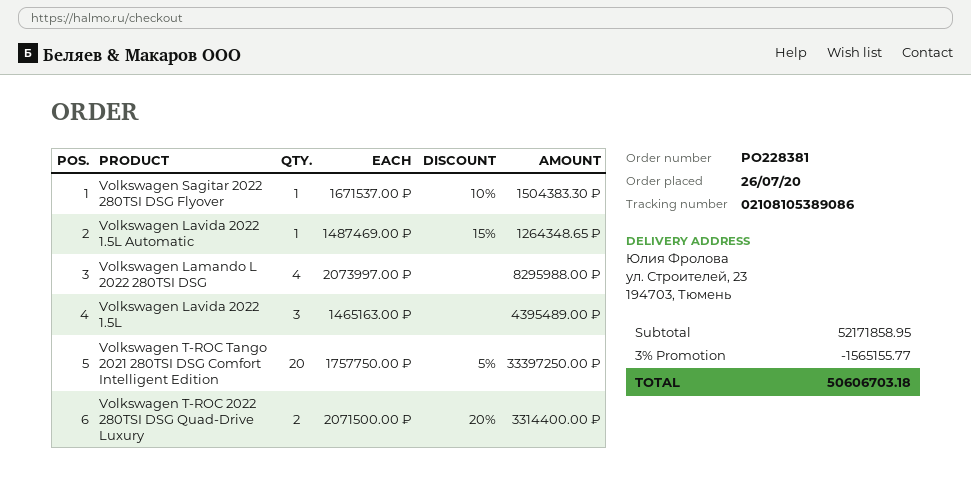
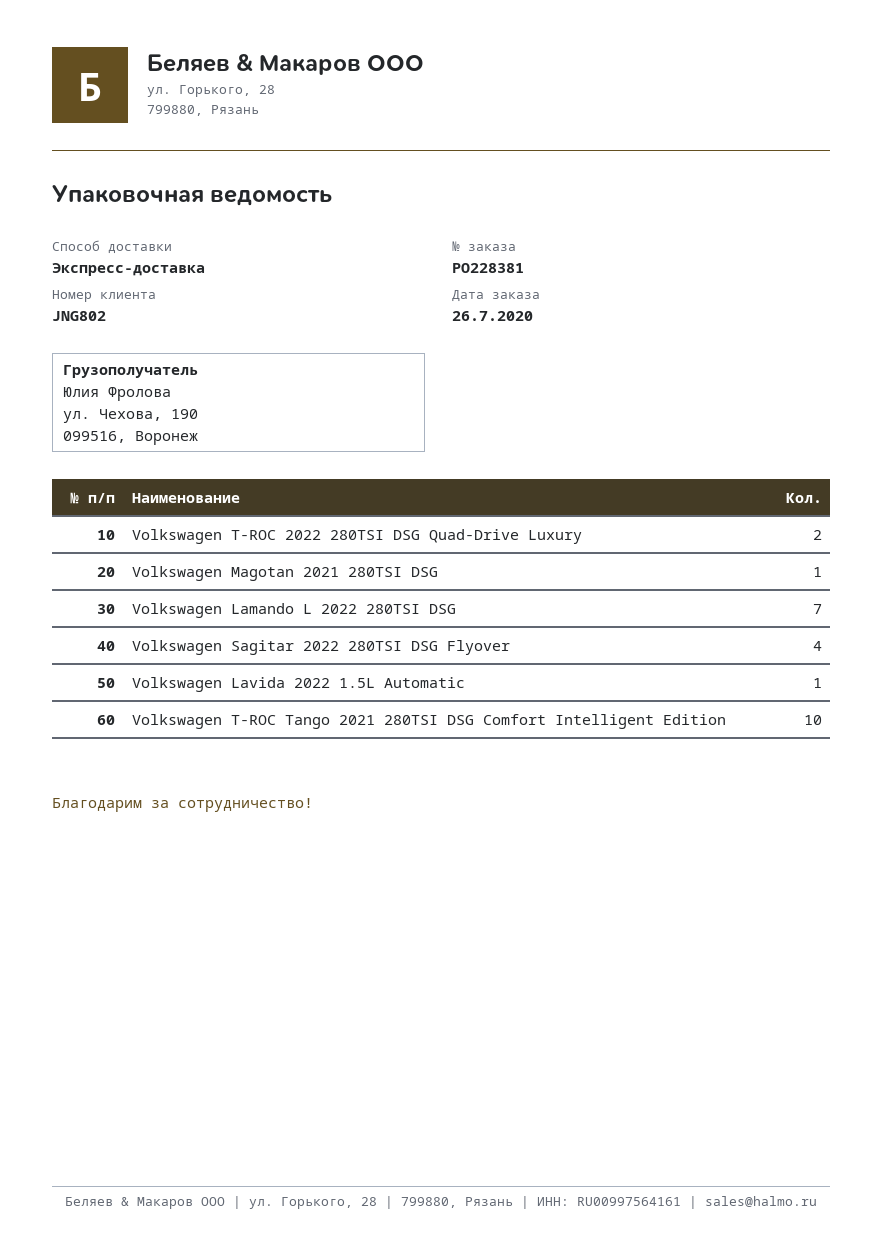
ship to: ул. Строителей, 23, 194703, Тюмень -> ул. Чехова, 190, 099516, Воронеж
Volkswagen Sagitar 2022 280TSI DSG Flyover: 1 -> 4
Volkswagen Lamando L 2022 280TSI DSG: 4 -> 7
Volkswagen Lavida 2022 1.5L: 3 -> none
Volkswagen T-ROC Tango 2021 280TSI DSG Comfort Intelligent Edition: 20 -> 10
Volkswagen Magotan 2021 280TSI DSG: none -> 1

